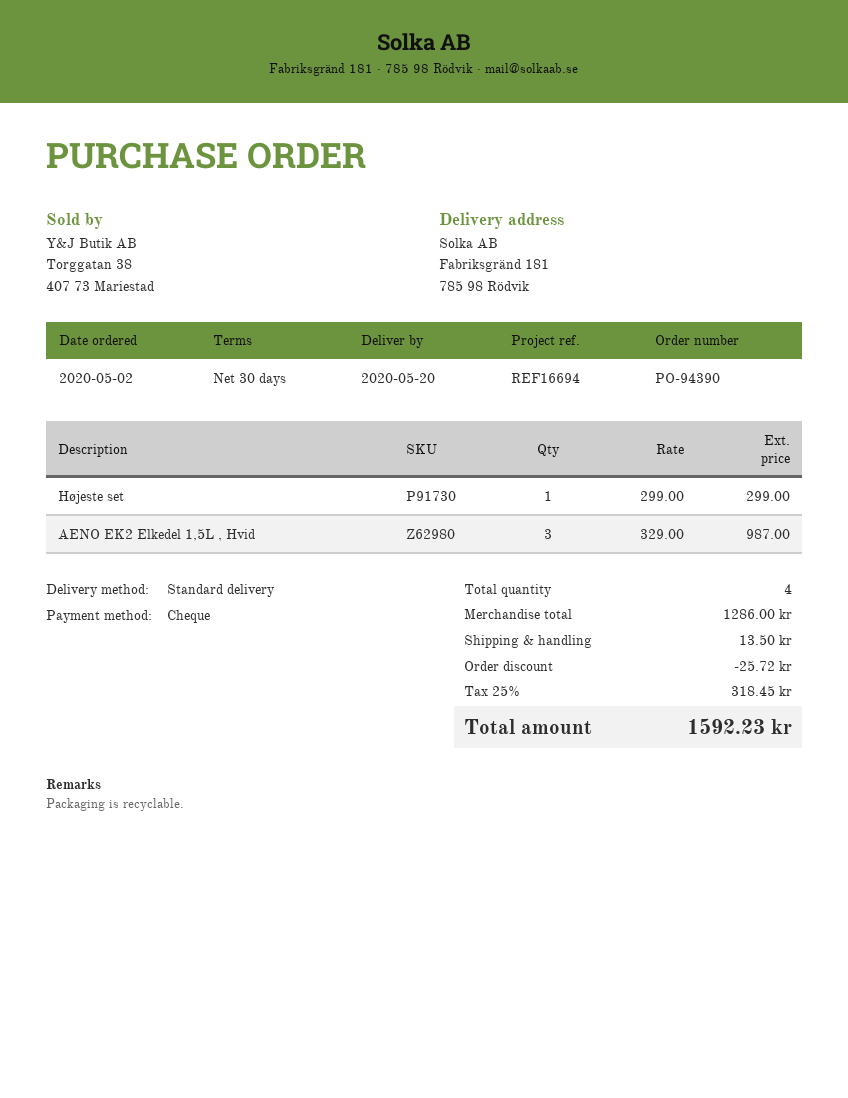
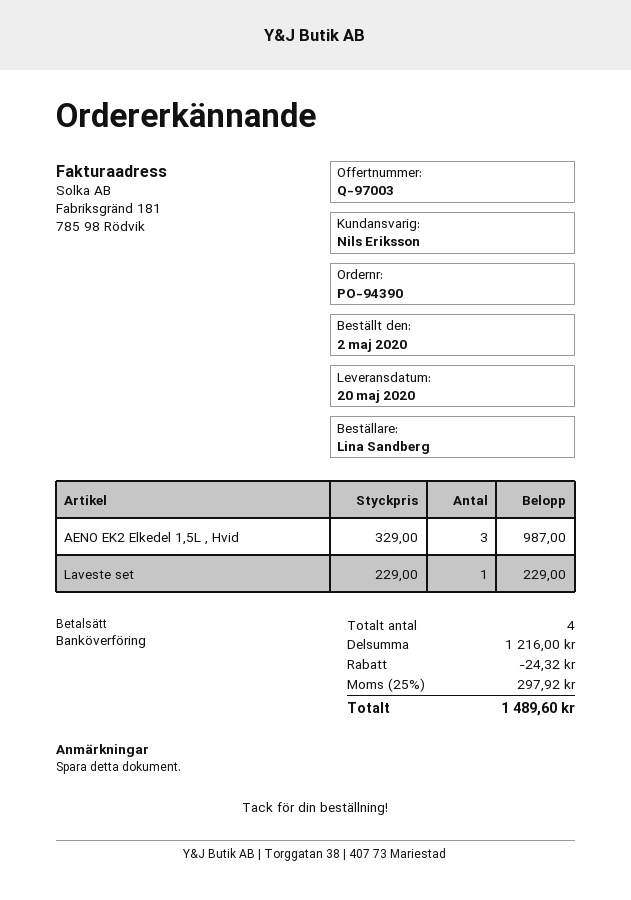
payment method: cheque -> bank transfer
Højeste set: 1 x 299.00 = 299.00 -> none
Laveste set: none -> 1 x 229.00 = 229.00
subtotal: 1286.00 -> 1216.00
discount: 25.72 -> 24.32
shipping: 13.50 -> none
tax: 25% = 318.45 -> 25% = 297.92
total: 1592.23 -> 1489.60

